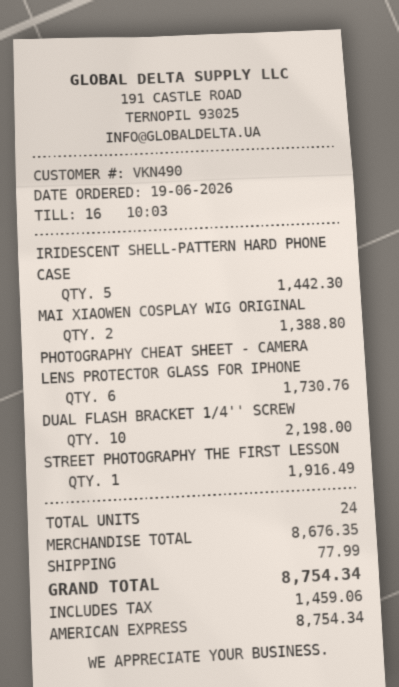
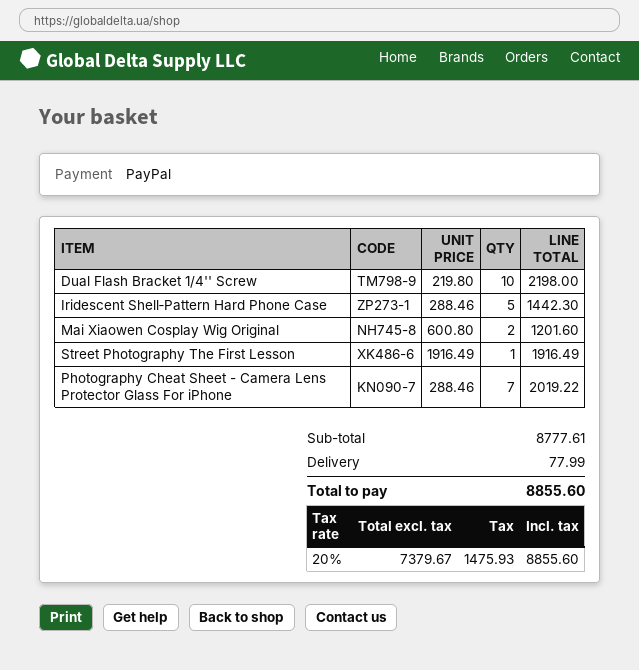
payment method: American Express -> PayPal
MAI XIAOWEN COSPLAY WIG ORIGINAL: 2 for 1388.80 -> 2 for 1201.60
PHOTOGRAPHY CHEAT SHEET - CAMERA LENS PROTECTOR GLASS FOR IPHONE: 6 for 1730.76 -> 7 for 2019.22
subtotal: 8676.35 -> 8777.61
tax: 1459.06 -> 1475.93
total: 8754.34 -> 8855.60

